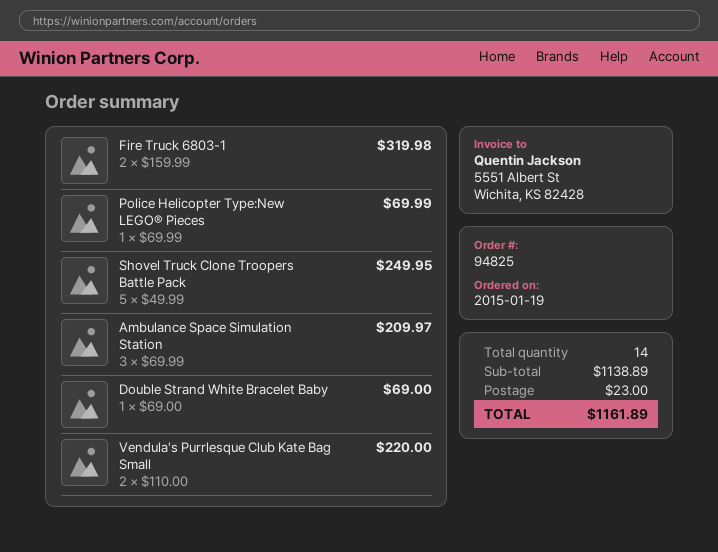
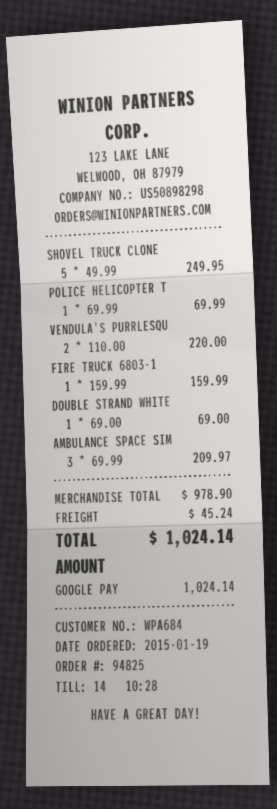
Fire Truck 6803-1: 2 x 159.99 = 319.98 -> 1 x 159.99 = 159.99
subtotal: 1138.89 -> 978.90
shipping: 23.00 -> 45.24
total: 1161.89 -> 1024.14

